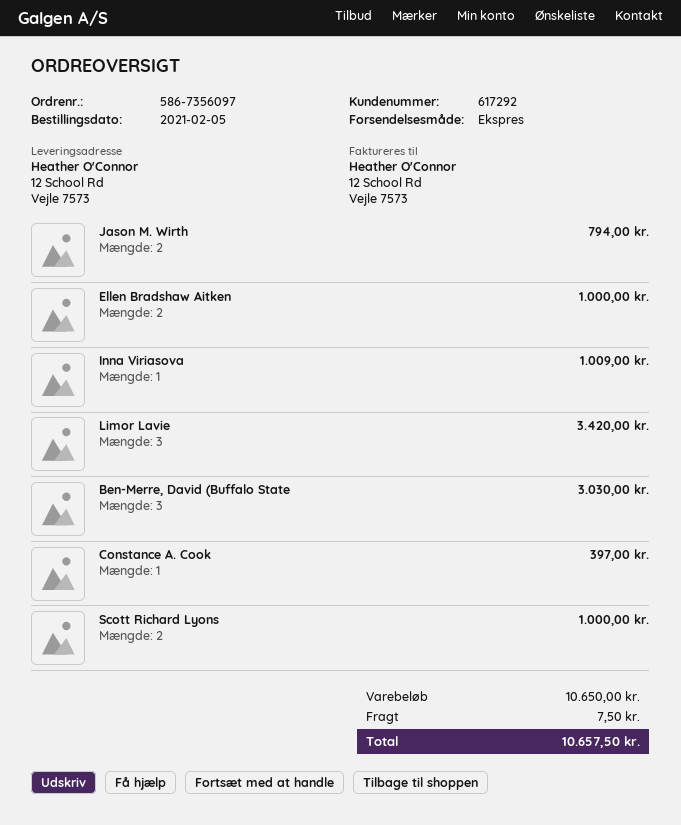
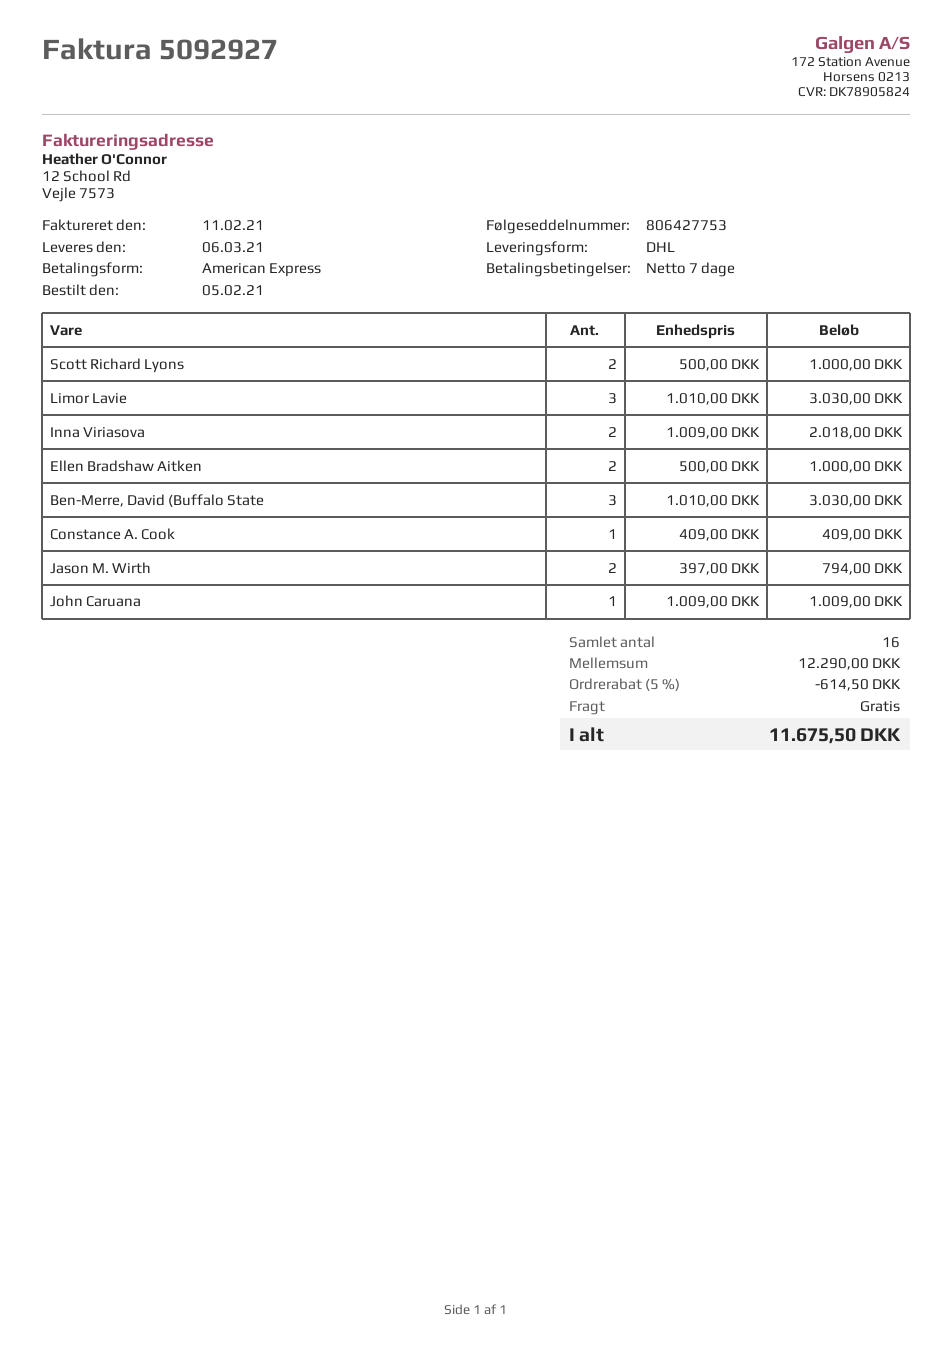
shipping method: express -> DHL
Inna Viriasova: 1 for 1009.00 -> 2 for 2018.00
Limor Lavie: 3 for 3420.00 -> 3 for 3030.00
Constance A. Cook: 1 for 397.00 -> 1 for 409.00
John Caruana: none -> 1 for 1009.00
subtotal: 10650.00 -> 12290.00
discount: none -> 5% = 614.50
shipping: 7.50 -> 0.00
total: 10657.50 -> 11675.50

